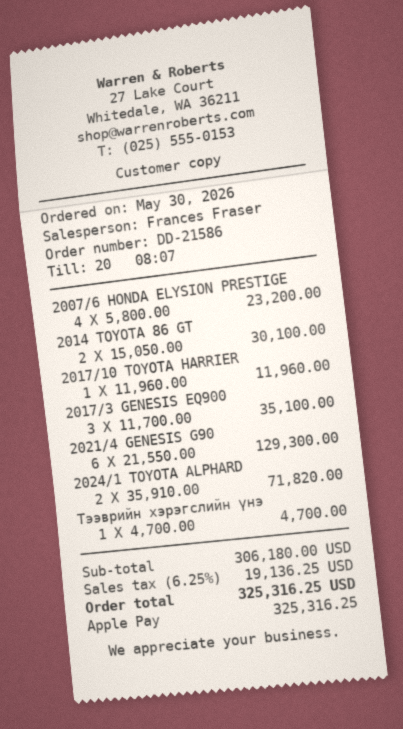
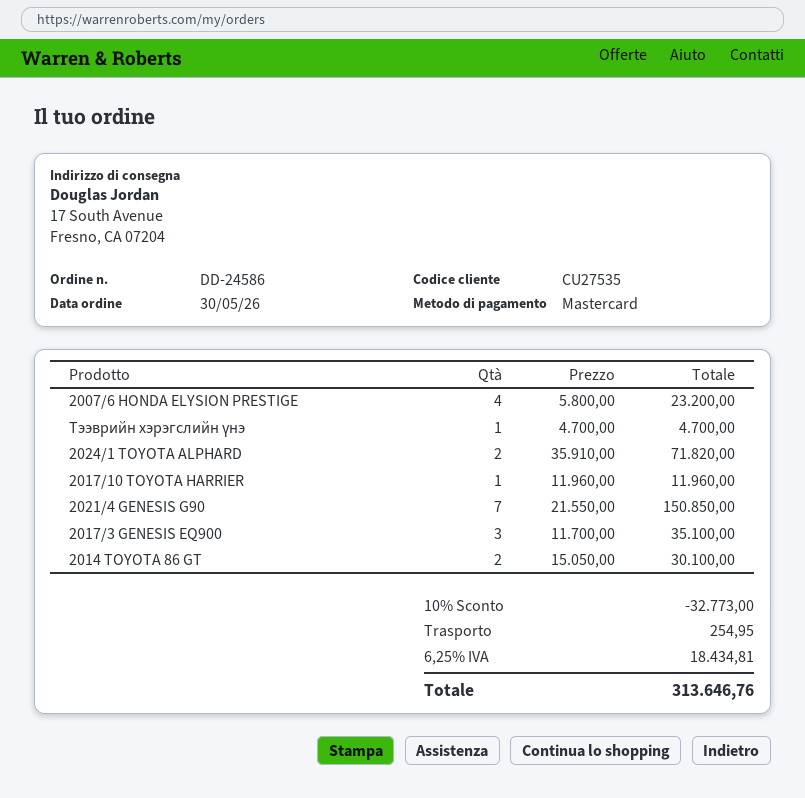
order number: DD-21586 -> DD-24586
payment method: Apple Pay -> Mastercard
2021/4 GENESIS G90: 6 x 21550.00 = 129300.00 -> 7 x 21550.00 = 150850.00
discount: none -> 10% = 32773.00
shipping: none -> 254.95
tax: 6.25% = 19136.25 -> 6.25% = 18434.81
total: 325316.25 -> 313646.76

